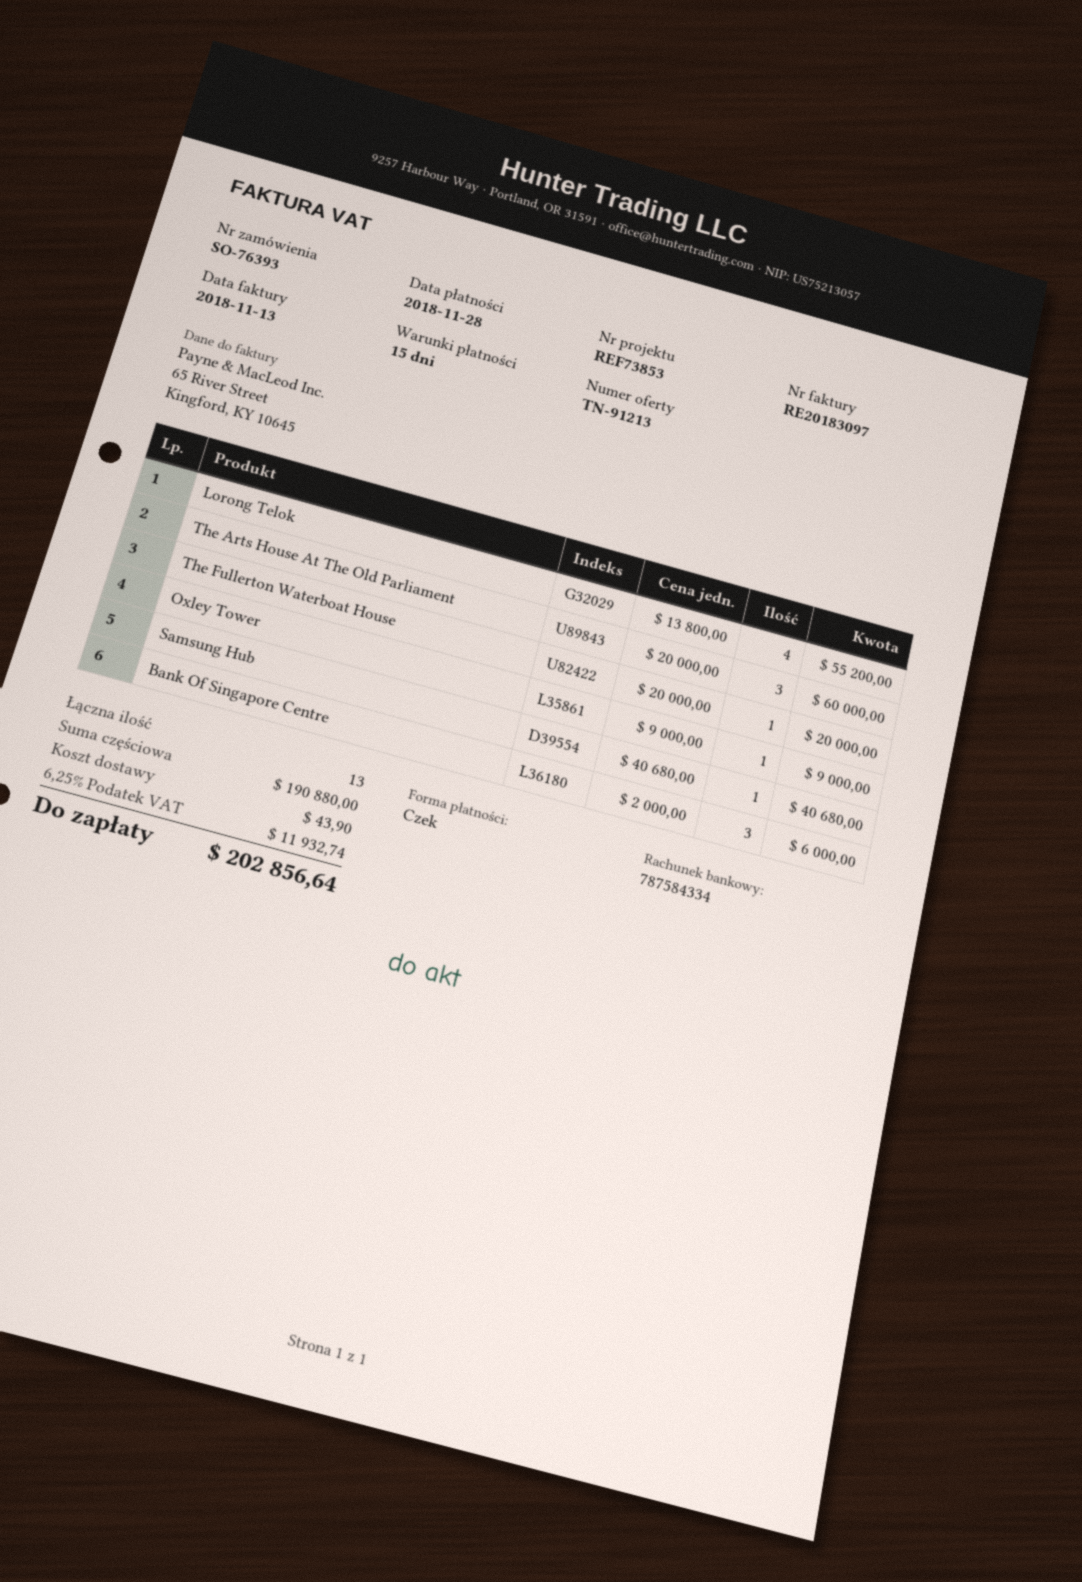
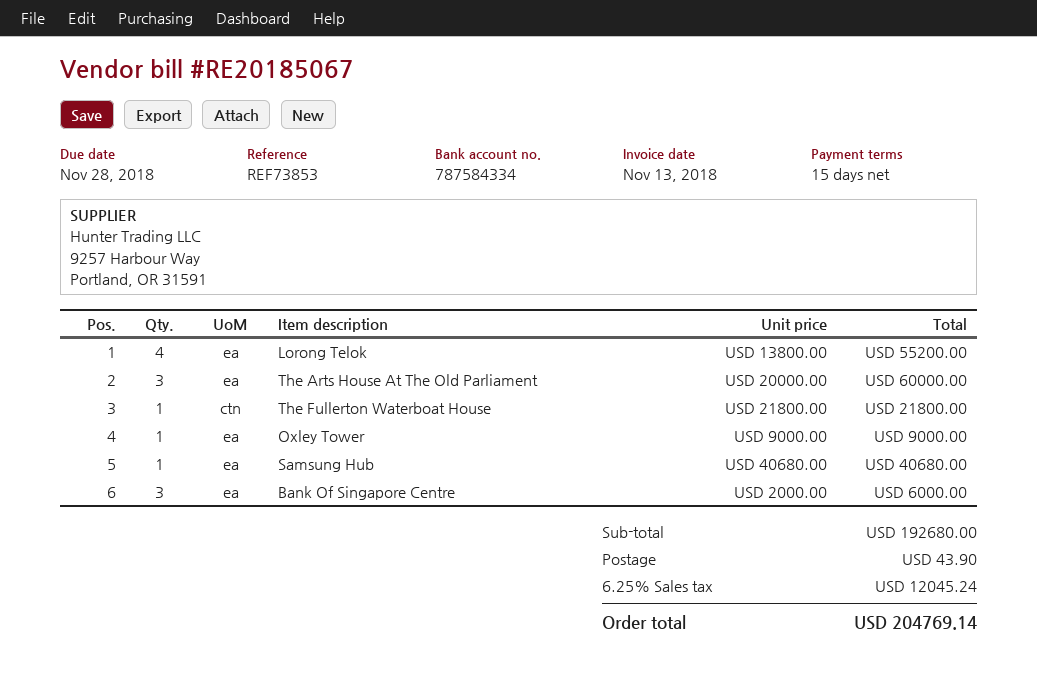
invoice number: RE20183097 -> RE20185067
The Fullerton Waterboat House: 1 x 20000.00 = 20000.00 -> 1 x 21800.00 = 21800.00
subtotal: 190880.00 -> 192680.00
tax: 6.25% = 11932.74 -> 6.25% = 12045.24
total: 202856.64 -> 204769.14

